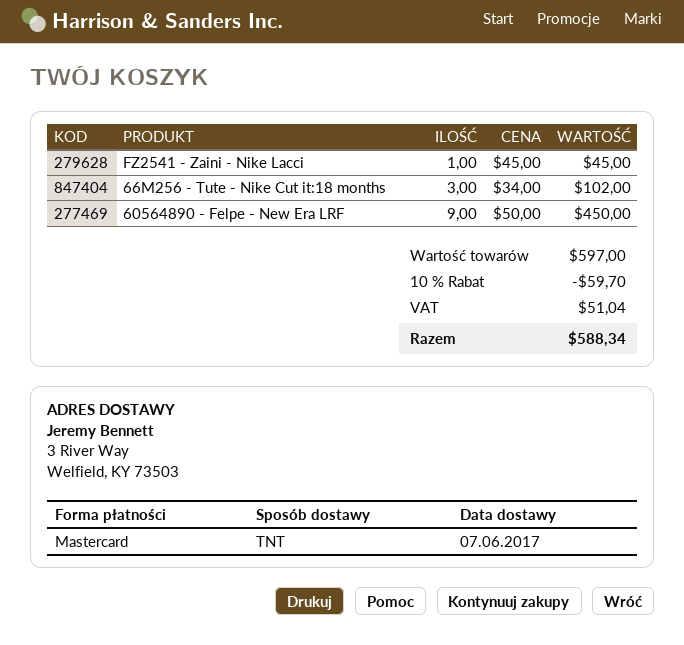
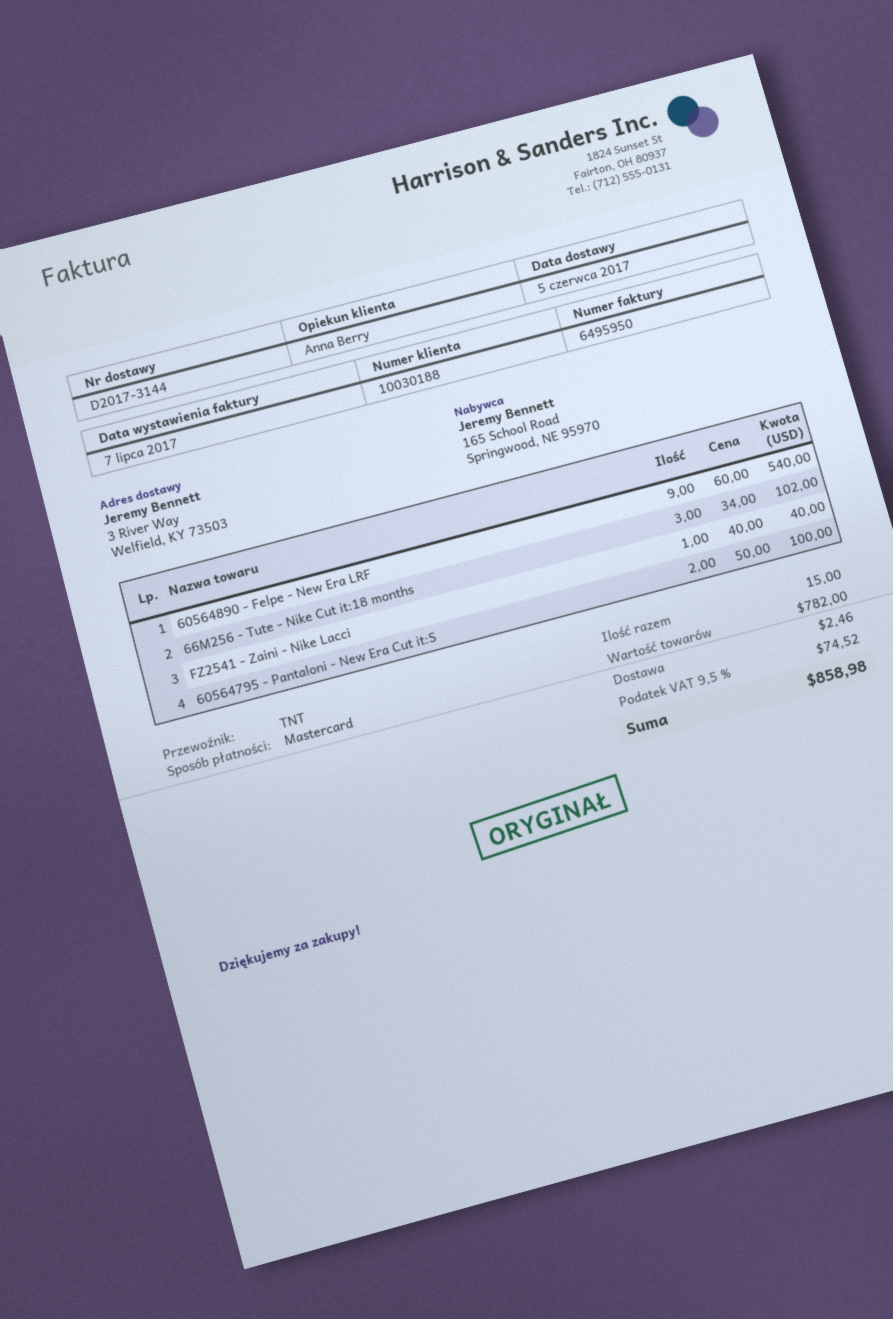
delivery date: 2017-06-07 -> 2017-06-05
FZ2541 - Zaini - Nike Lacci: 1 x 45.00 = 45.00 -> 1 x 40.00 = 40.00
60564890 - Felpe - New Era LRF: 9 x 50.00 = 450.00 -> 9 x 60.00 = 540.00
60564795 - Pantaloni - New Era Cut it:S: none -> 2 x 50.00 = 100.00
subtotal: 597.00 -> 782.00
discount: 10% = 59.70 -> none
shipping: none -> 2.46
tax: 51.04 -> 74.52
total: 588.34 -> 858.98

